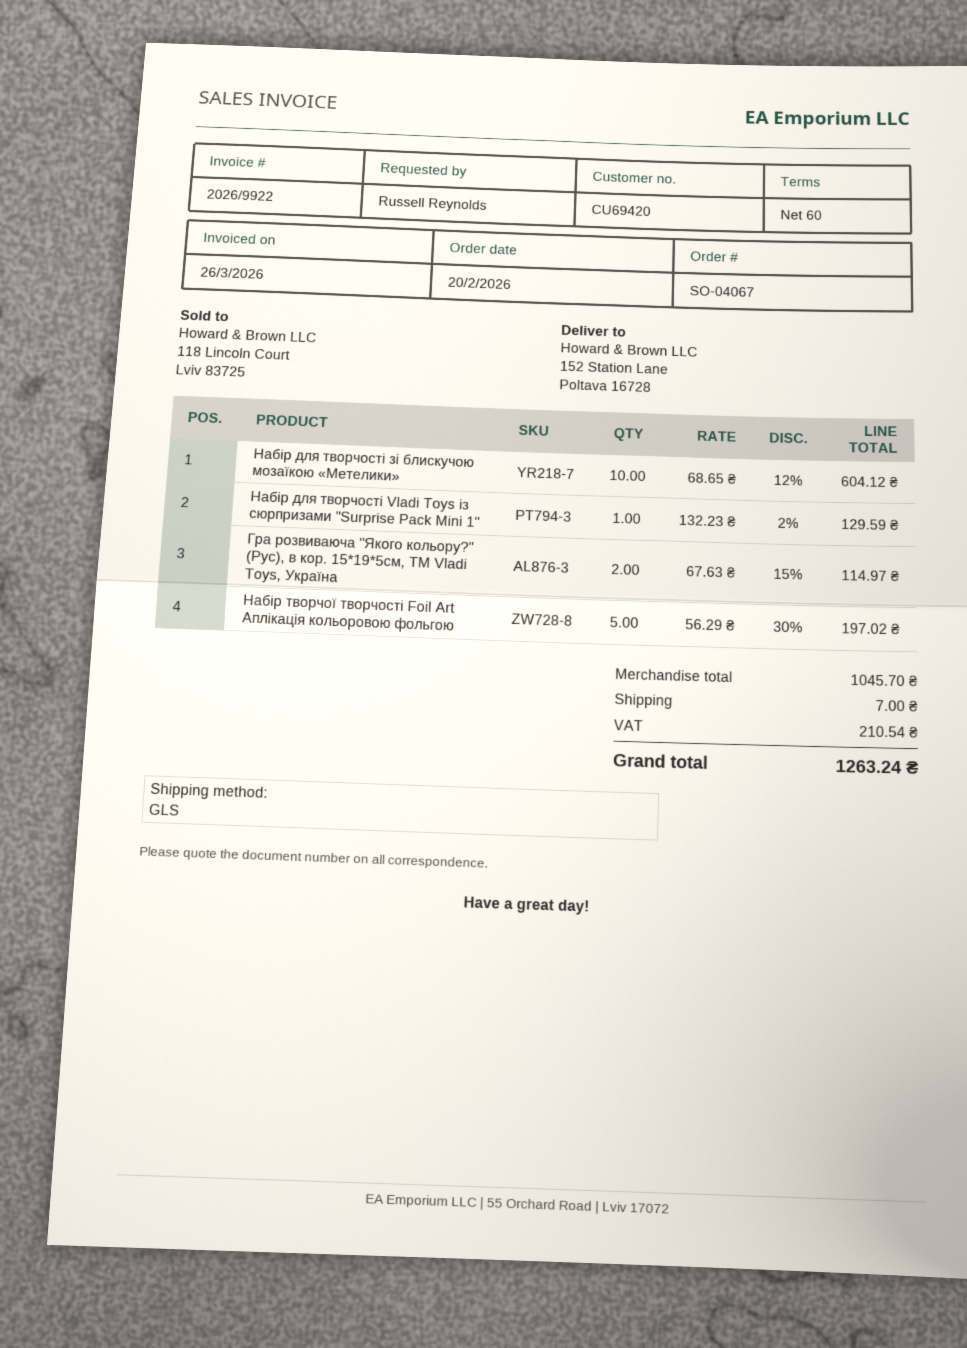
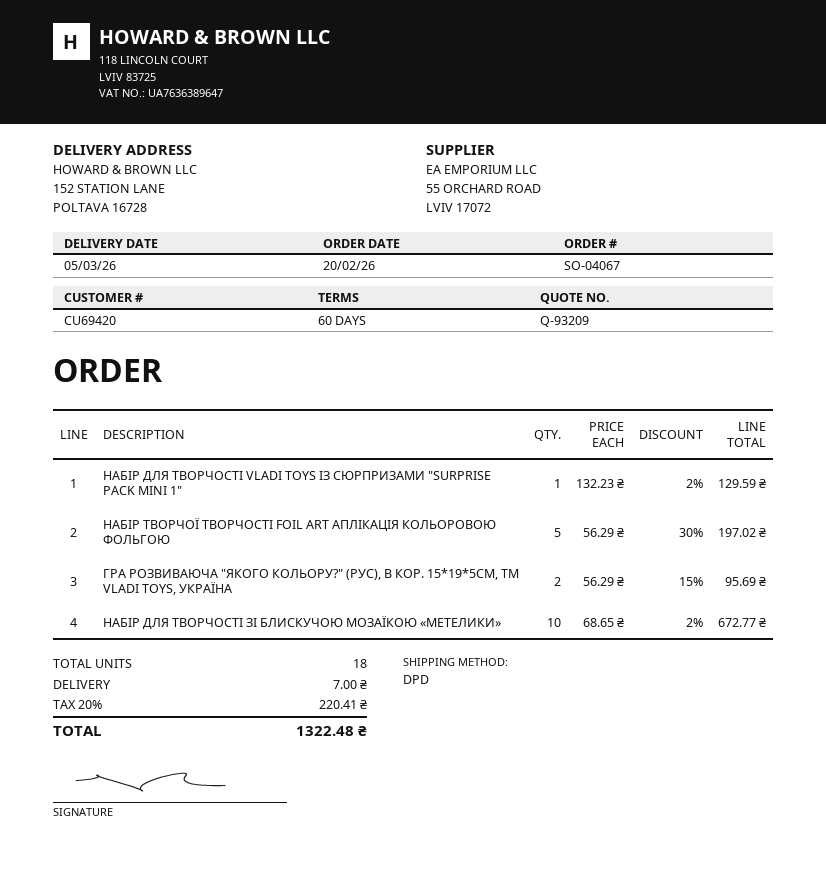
shipping method: GLS -> DPD
Набір для творчості зі блискучою мозаїкою «Метелики»: 10 x 68.65 - 12% = 604.12 -> 10 x 68.65 - 2% = 672.77
Гра розвиваюча "Якого кольору?" (Рус), в кор. 15*19*5см, ТМ Vladi Toys, Україна: 2 x 67.63 - 15% = 114.97 -> 2 x 56.29 - 15% = 95.69
tax: 210.54 -> 220.41
total: 1263.24 -> 1322.48

